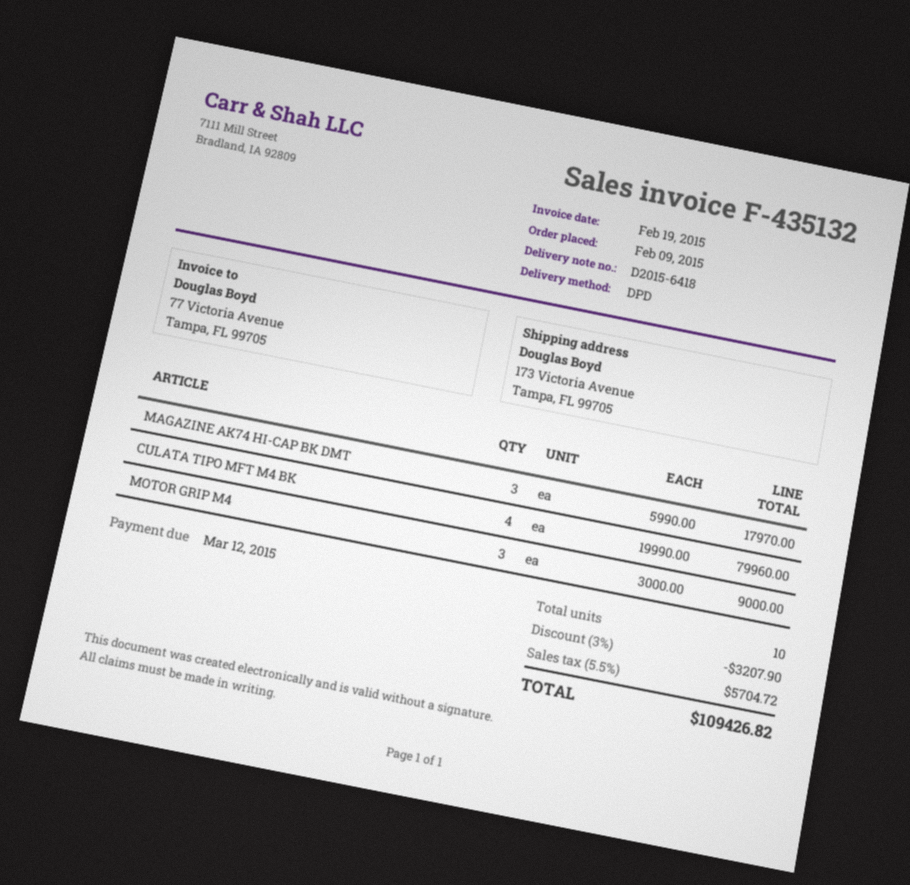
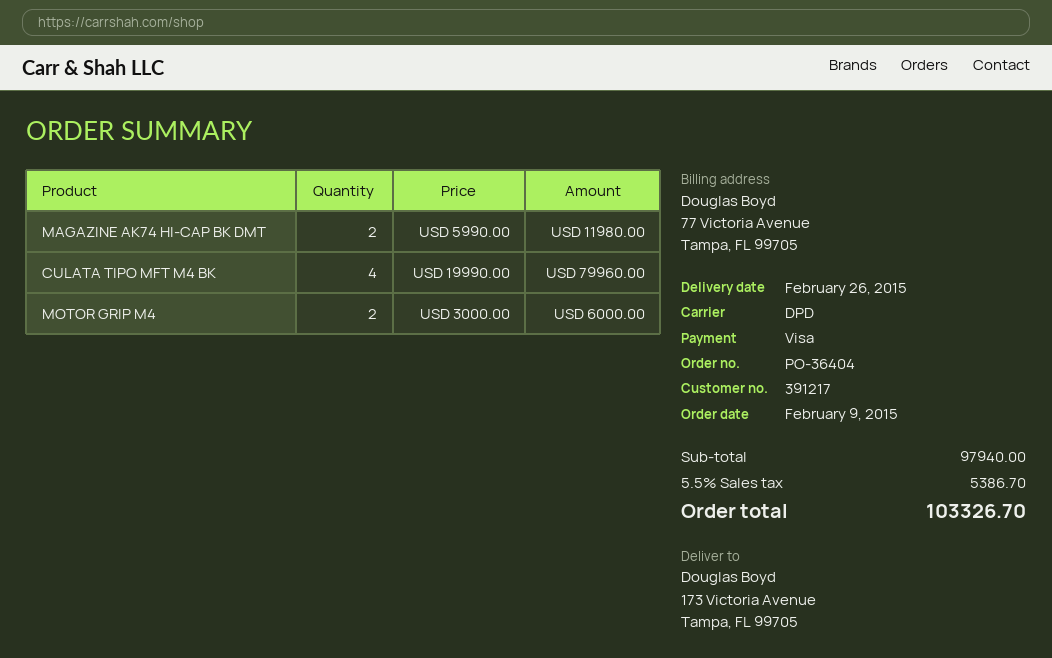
MAGAZINE AK74 HI-CAP BK DMT: 3 x 5990.00 = 17970.00 -> 2 x 5990.00 = 11980.00
MOTOR GRIP M4: 3 x 3000.00 = 9000.00 -> 2 x 3000.00 = 6000.00
discount: 3% = 3207.90 -> none
tax: 5.5% = 5704.72 -> 5.5% = 5386.70
total: 109426.82 -> 103326.70

